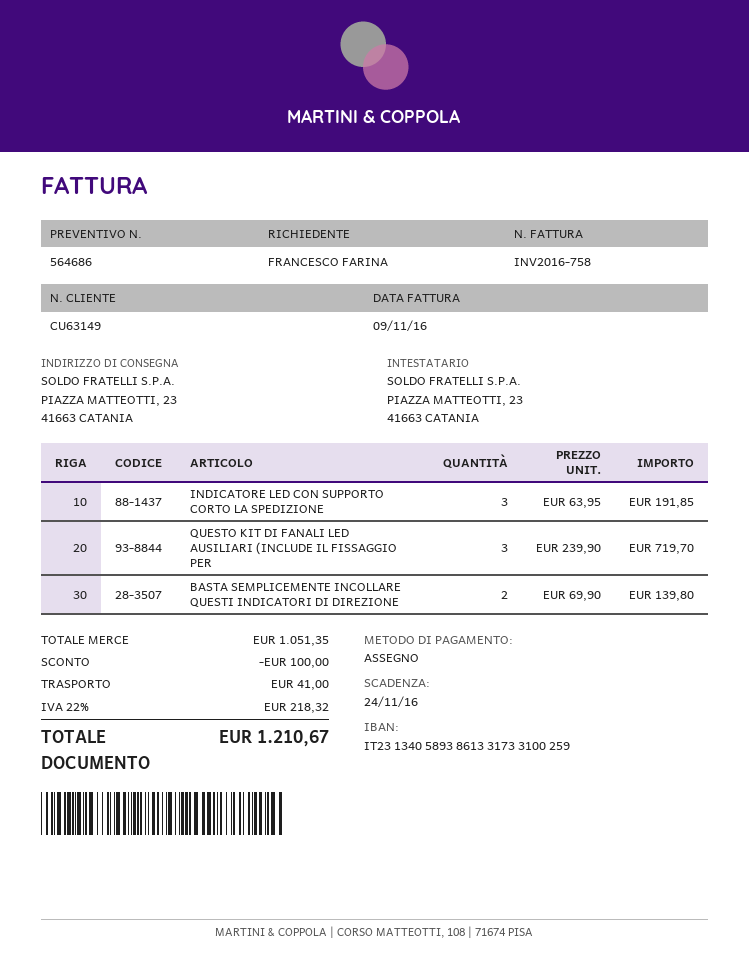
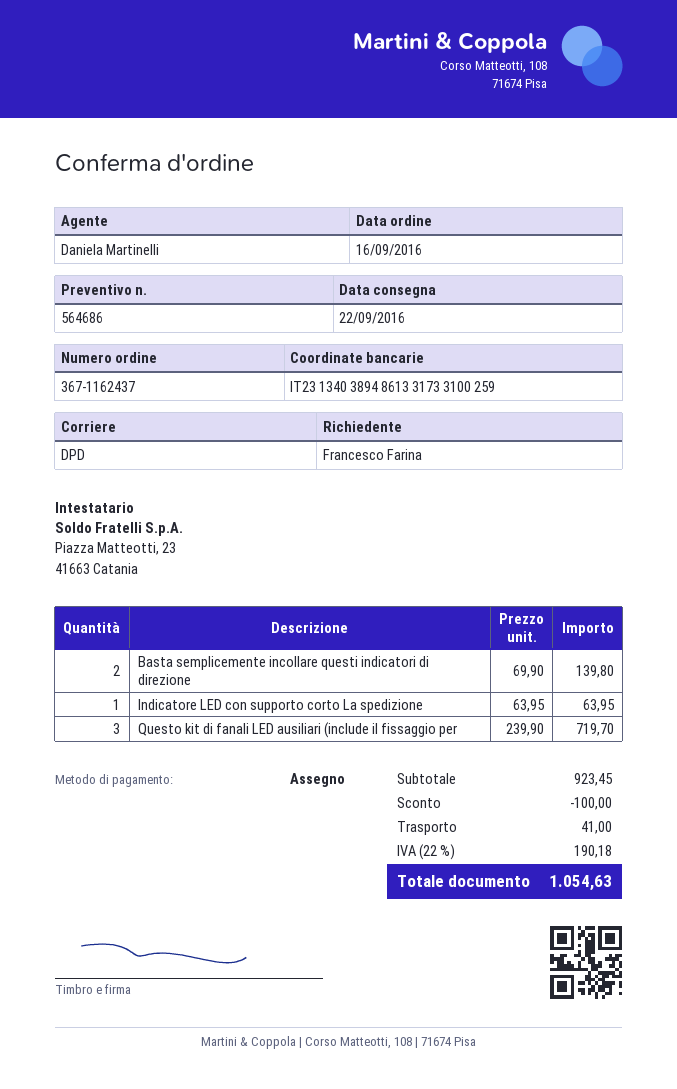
bank account: IT2313405893861331733100259 -> IT2313403894861331733100259
INDICATORE LED CON SUPPORTO CORTO LA SPEDIZIONE: 3 x 63.95 = 191.85 -> 1 x 63.95 = 63.95
subtotal: 1051.35 -> 923.45
tax: 22% = 218.32 -> 22% = 190.18
total: 1210.67 -> 1054.63

